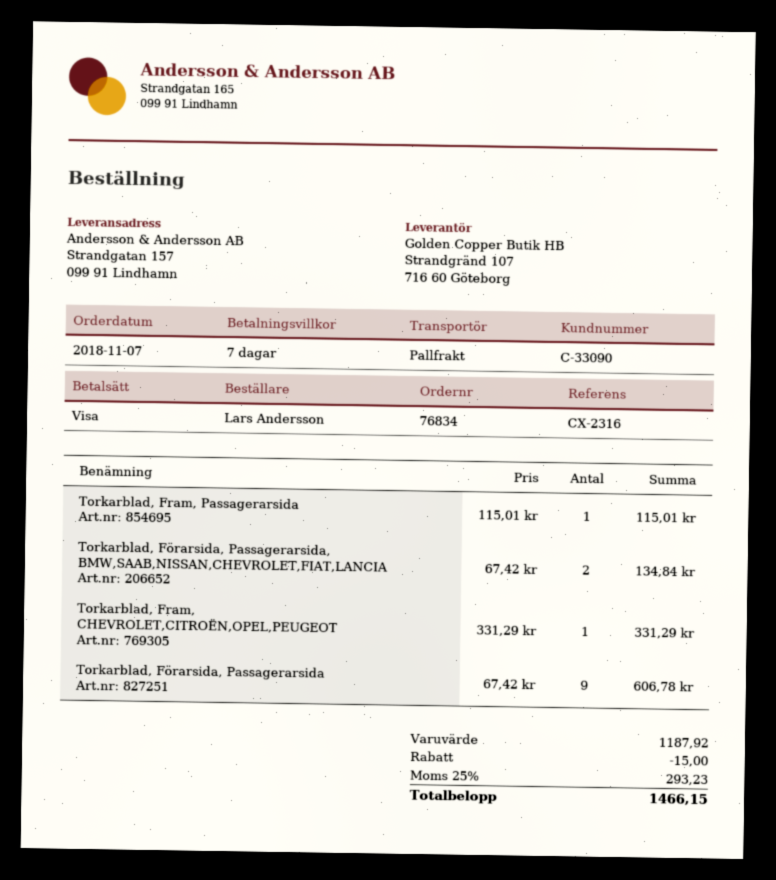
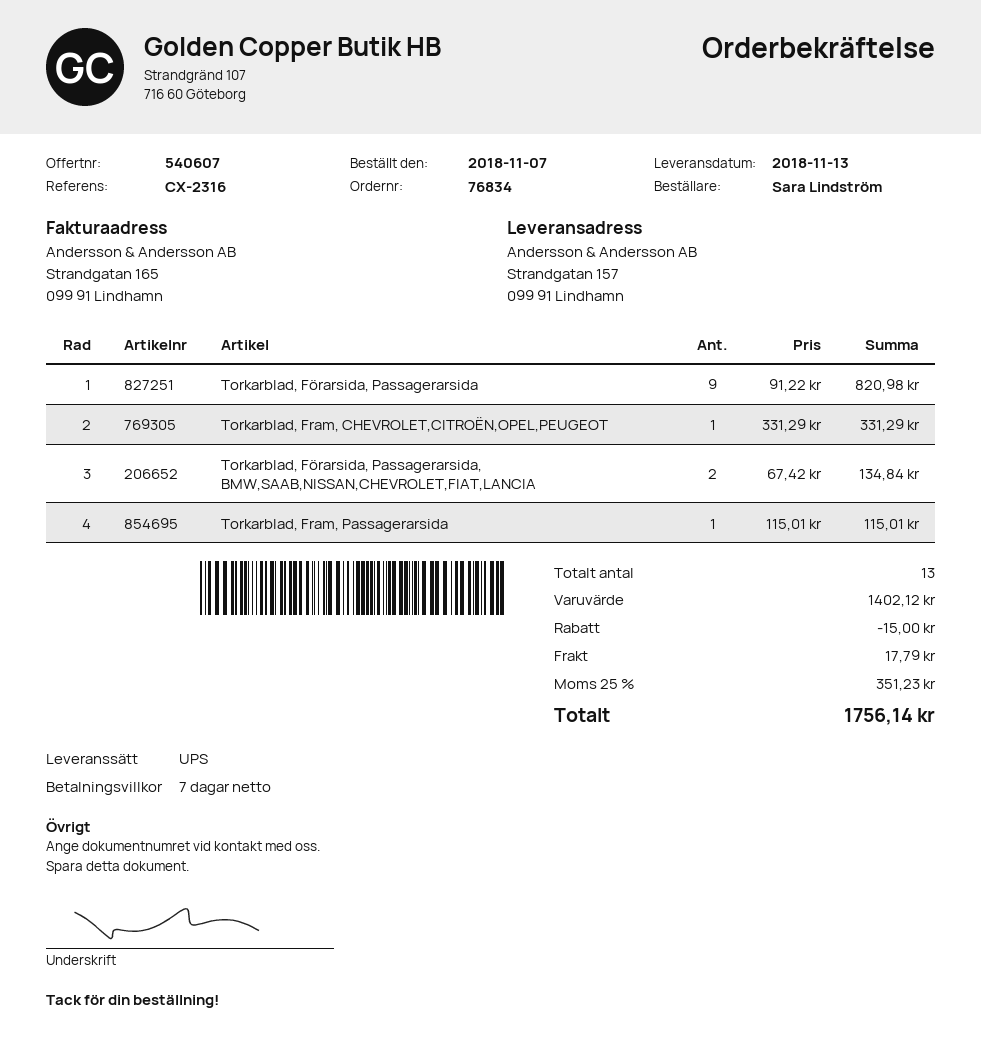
ordered by: Lars Andersson -> Sara Lindström
shipping method: pallet freight -> UPS
Torkarblad, Förarsida, Passagerarsida: 9 x 67.42 = 606.78 -> 9 x 91.22 = 820.98
subtotal: 1187.92 -> 1402.12
shipping: none -> 17.79
tax: 25% = 293.23 -> 25% = 351.23
total: 1466.15 -> 1756.14

